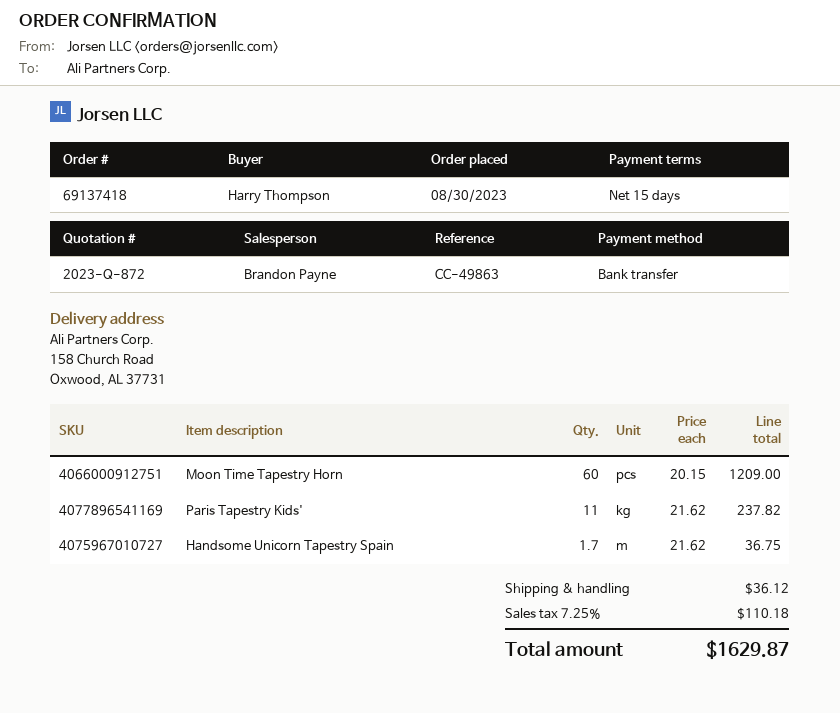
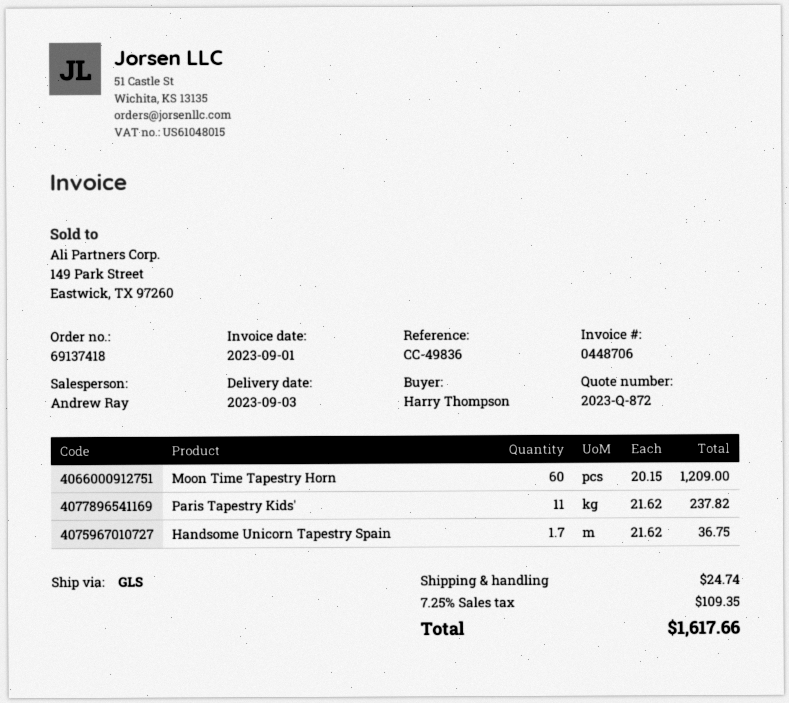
reference: CC-49863 -> CC-49836
sales rep: Brandon Payne -> Andrew Ray
shipping: 36.12 -> 24.74
tax: 7.25% = 110.18 -> 7.25% = 109.35
total: 1629.87 -> 1617.66

